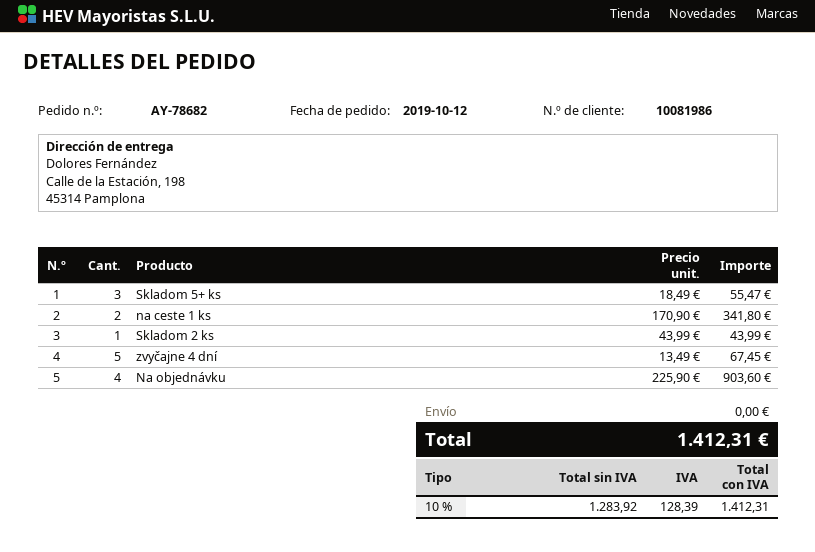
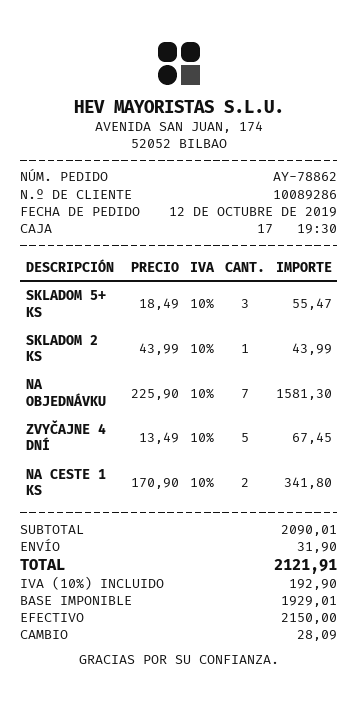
order number: AY-78682 -> AY-78862
customer number: 10081986 -> 10089286
Na objednávku: 4 x 225.90 = 903.60 -> 7 x 225.90 = 1581.30
shipping: 0.00 -> 31.90
net: 1283.92 -> 1929.01
tax: 10% = 128.39 -> 10% = 192.90
total: 1412.31 -> 2121.91

